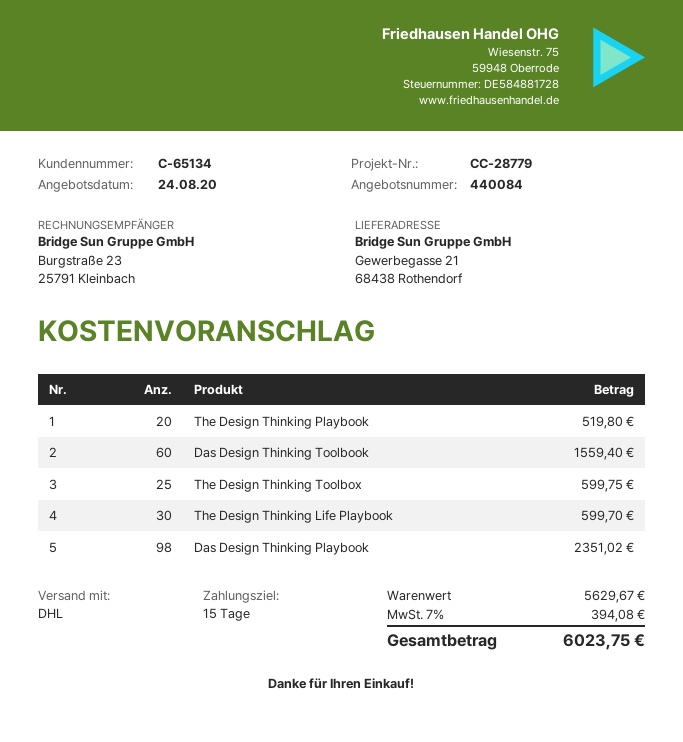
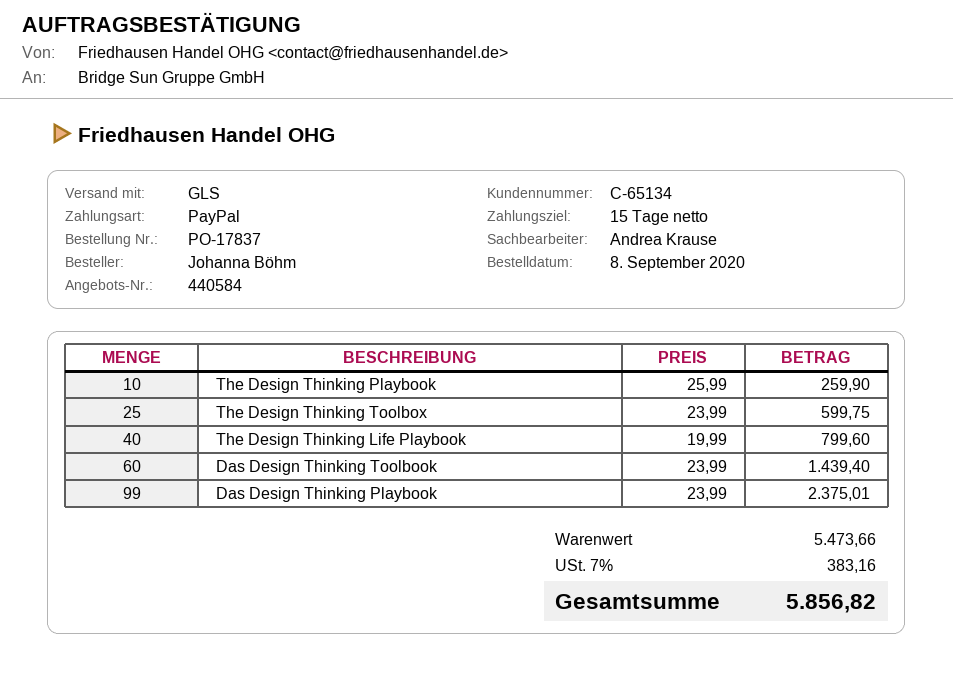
quote number: 440084 -> 440584
shipping method: DHL -> GLS
The Design Thinking Playbook: 20 for 519.80 -> 10 for 259.90
Das Design Thinking Toolbook: 60 for 1559.40 -> 60 for 1439.40
The Design Thinking Life Playbook: 30 for 599.70 -> 40 for 799.60
Das Design Thinking Playbook: 98 for 2351.02 -> 99 for 2375.01
subtotal: 5629.67 -> 5473.66
tax: 7% = 394.08 -> 7% = 383.16
total: 6023.75 -> 5856.82

